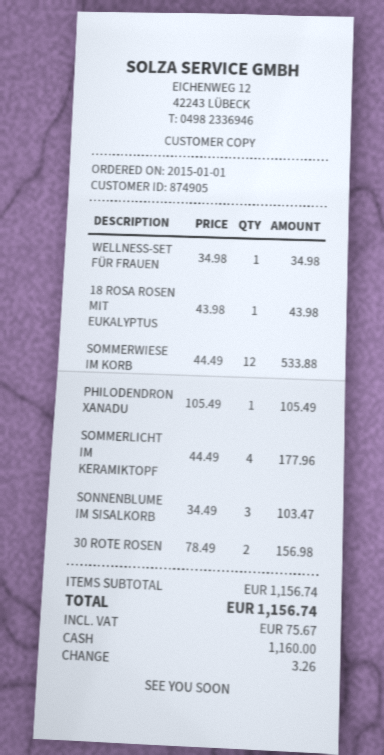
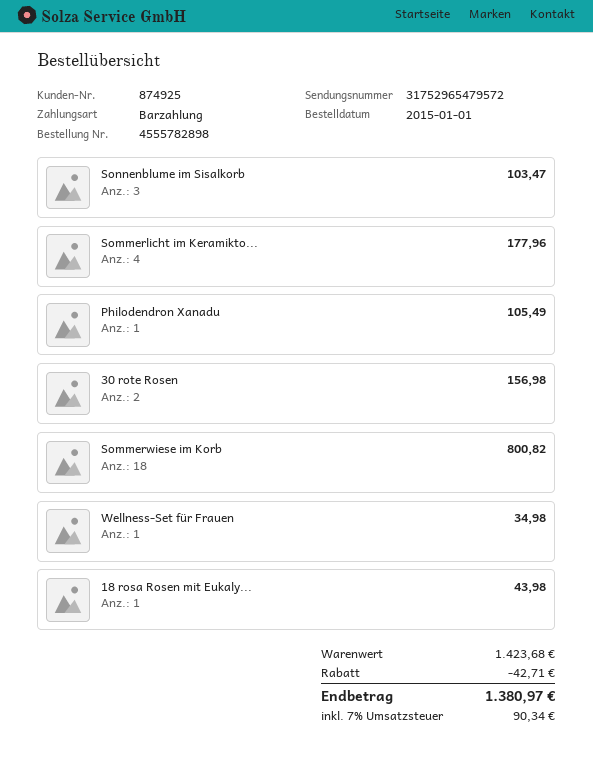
customer number: 874905 -> 874925
SOMMERWIESE IM KORB: 12 for 533.88 -> 18 for 800.82
subtotal: 1156.74 -> 1423.68
discount: none -> 42.71
tax: 75.67 -> 90.34
total: 1156.74 -> 1380.97

